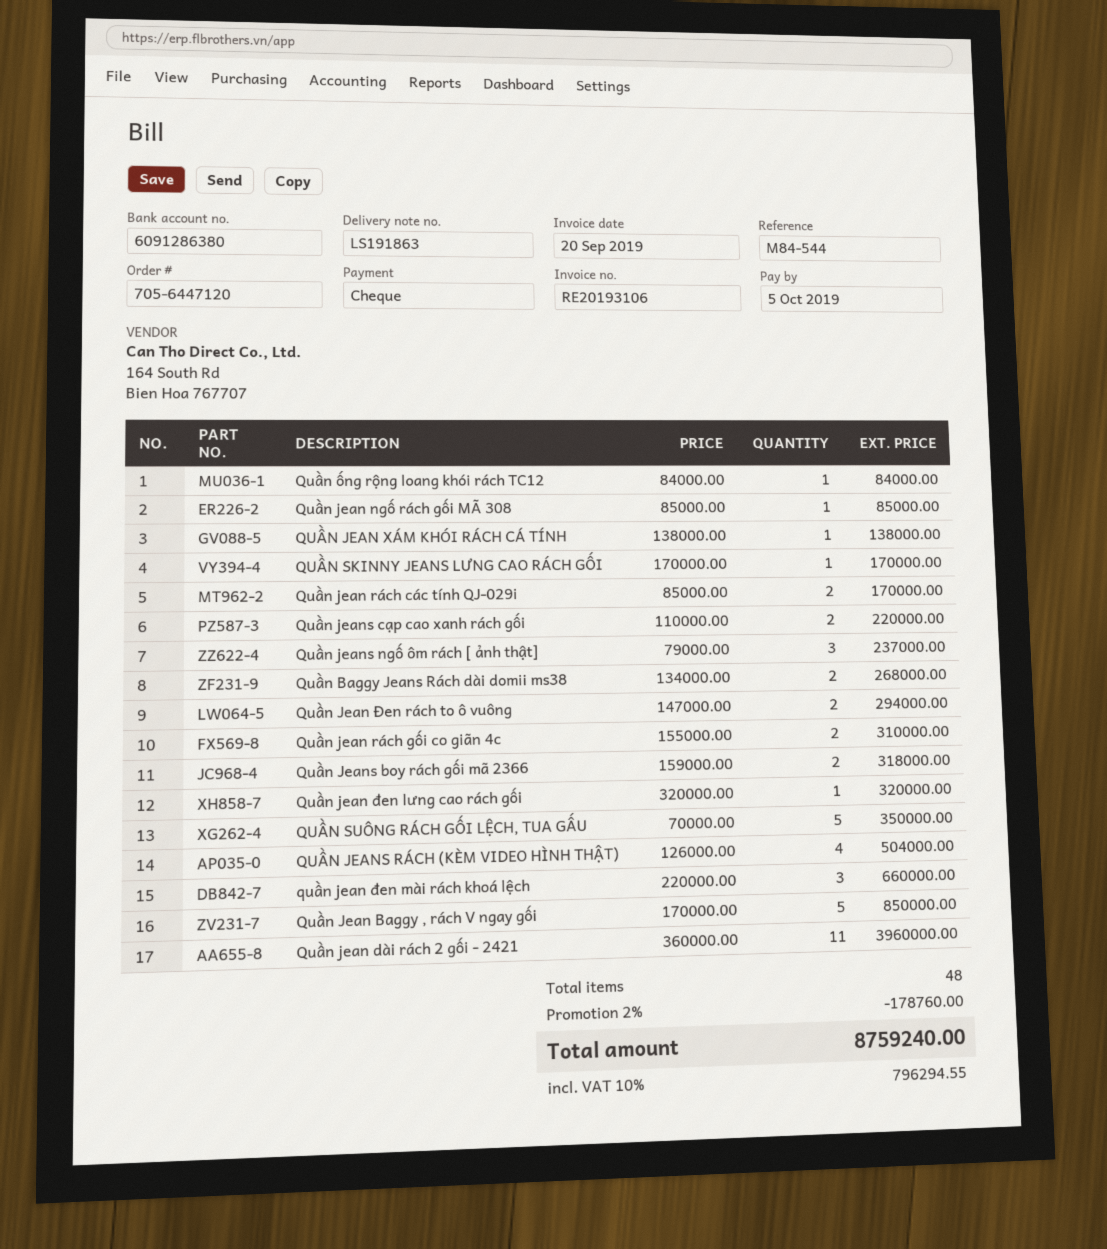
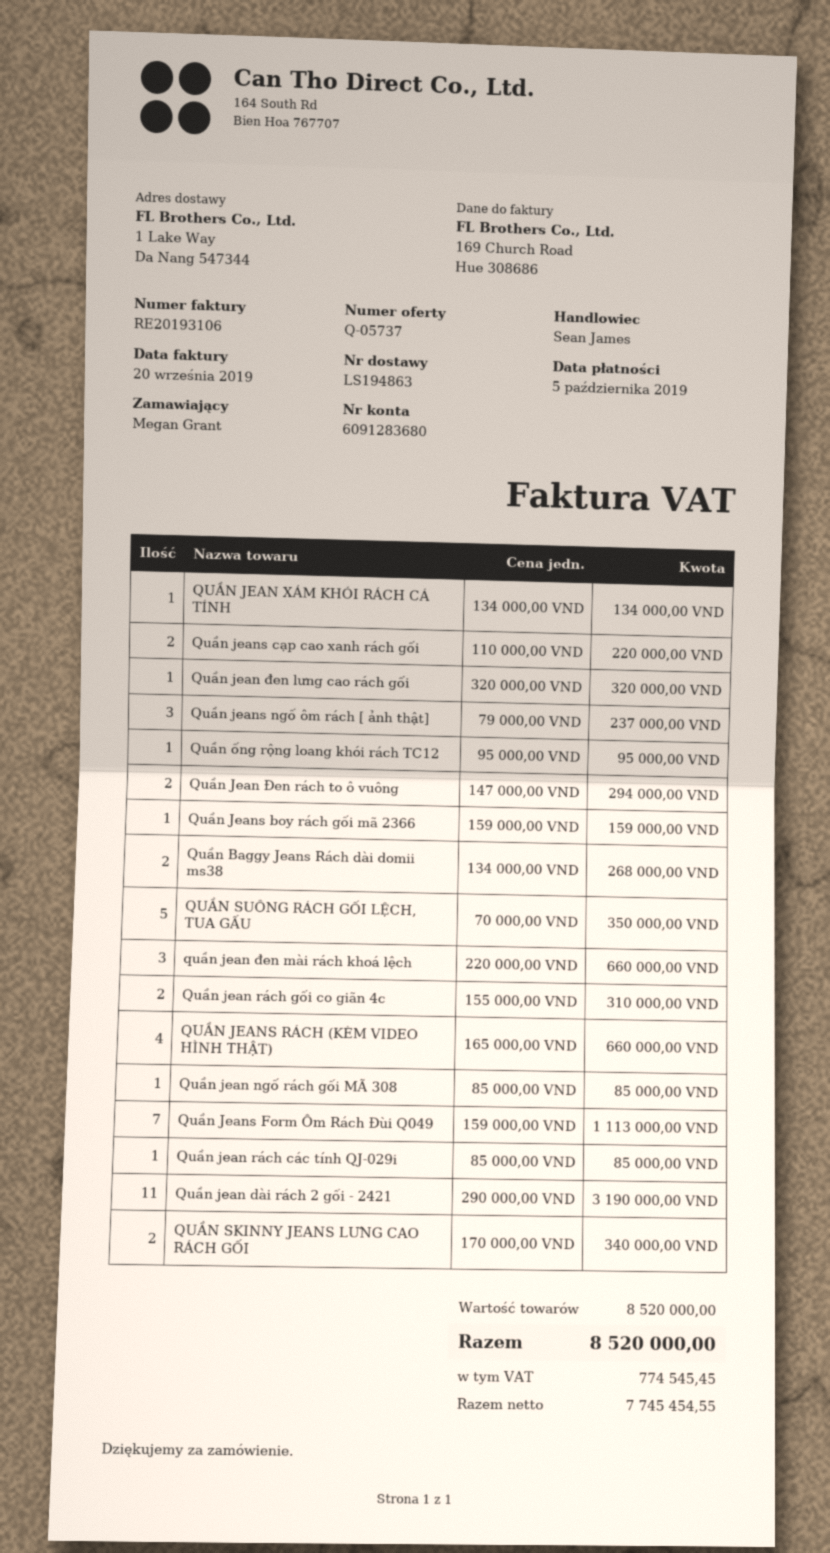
delivery note number: LS191863 -> LS194863
bank account: 6091286380 -> 6091283680
Quần ống rộng loang khói rách TC12: 1 x 84000.00 = 84000.00 -> 1 x 95000.00 = 95000.00
QUẦN JEAN XÁM KHÓI RÁCH CÁ TÍNH: 1 x 138000.00 = 138000.00 -> 1 x 134000.00 = 134000.00
QUẦN SKINNY JEANS LƯNG CAO RÁCH GỐI: 1 x 170000.00 = 170000.00 -> 2 x 170000.00 = 340000.00
Quần jean rách các tính QJ-029i: 2 x 85000.00 = 170000.00 -> 1 x 85000.00 = 85000.00
Quần Jeans boy rách gối mã 2366: 2 x 159000.00 = 318000.00 -> 1 x 159000.00 = 159000.00
QUẦN JEANS RÁCH (KÈM VIDEO HÌNH THẬT): 4 x 126000.00 = 504000.00 -> 4 x 165000.00 = 660000.00
Quần Jean Baggy , rách V ngay gối: 5 x 170000.00 = 850000.00 -> none
Quần jean dài rách 2 gối - 2421: 11 x 360000.00 = 3960000.00 -> 11 x 290000.00 = 3190000.00
Quần Jeans Form Ôm Rách Đùi Q049: none -> 7 x 159000.00 = 1113000.00
discount: 2% = 178760.00 -> none
tax: 796294.55 -> 774545.45
total: 8759240.00 -> 8520000.00

